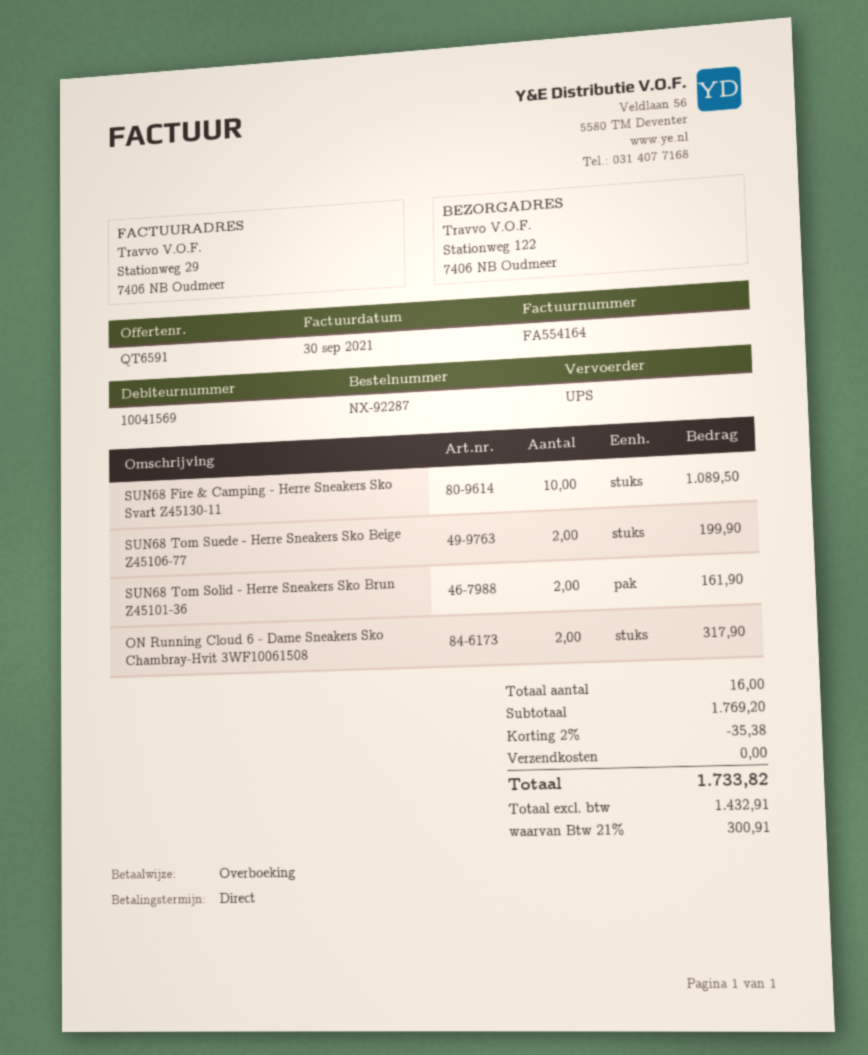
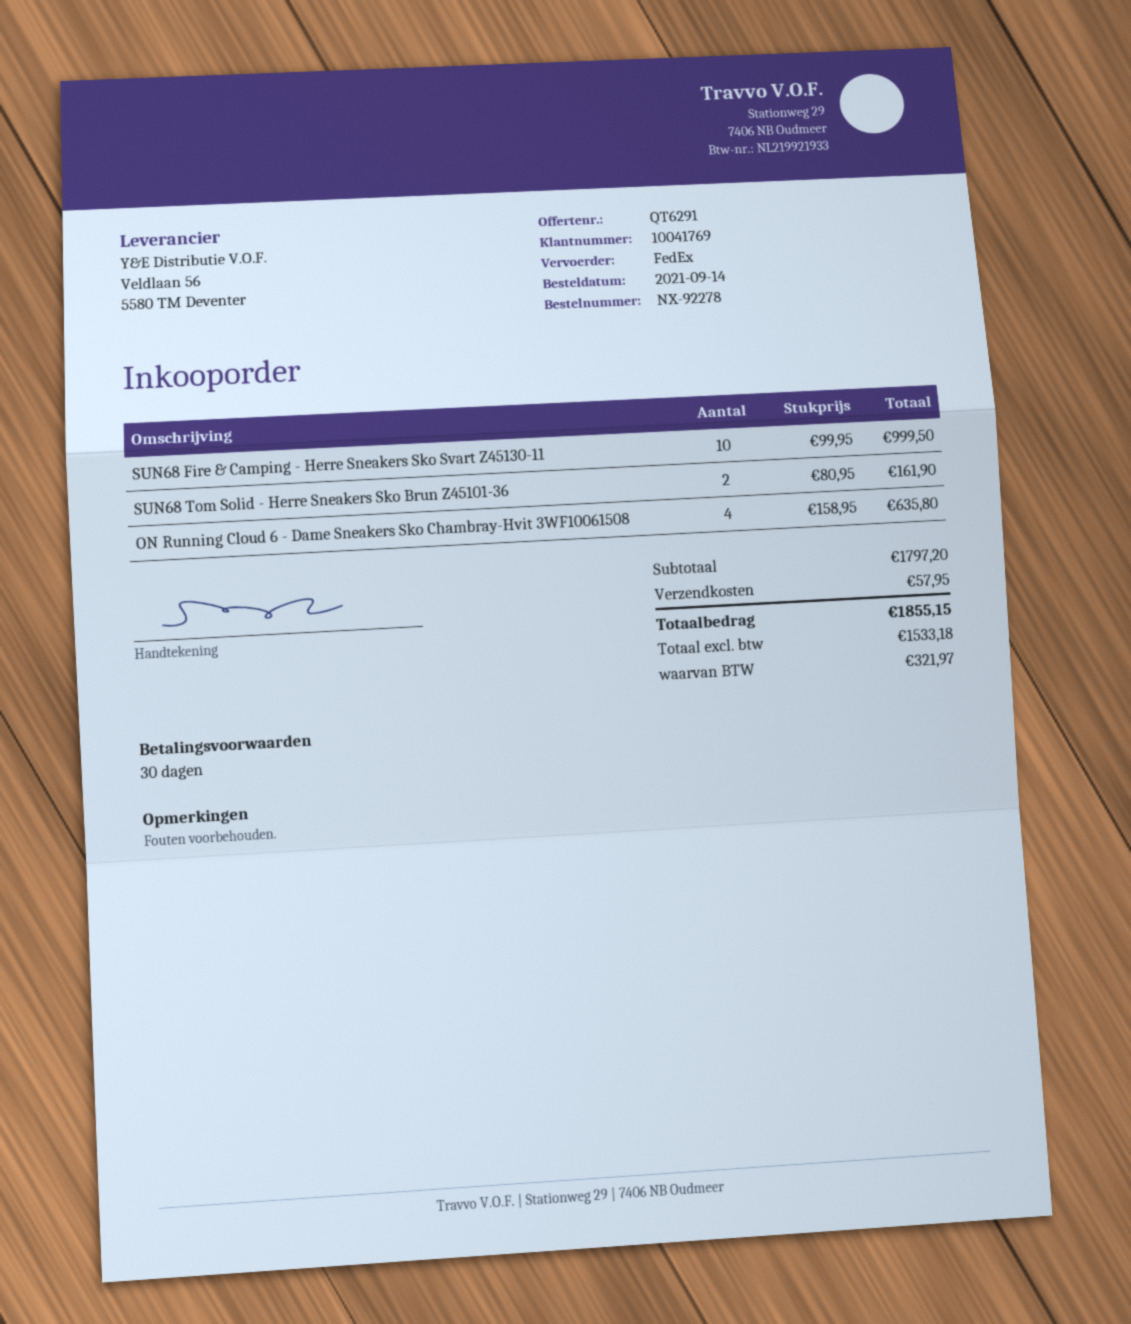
quote number: QT6591 -> QT6291
order number: NX-92287 -> NX-92278
payment terms: on receipt -> 30 days
customer number: 10041569 -> 10041769
shipping method: UPS -> FedEx
SUN68 Fire & Camping - Herre Sneakers Sko Svart Z45130-11: 10 for 1089.50 -> 10 for 999.50
SUN68 Tom Suede - Herre Sneakers Sko Beige Z45106-77: 2 for 199.90 -> none
ON Running Cloud 6 - Dame Sneakers Sko Chambray-Hvit 3WF10061508: 2 for 317.90 -> 4 for 635.80
subtotal: 1769.20 -> 1797.20
discount: 2% = 35.38 -> none
shipping: 0.00 -> 57.95
net: 1432.91 -> 1533.18
tax: 300.91 -> 321.97
total: 1733.82 -> 1855.15

